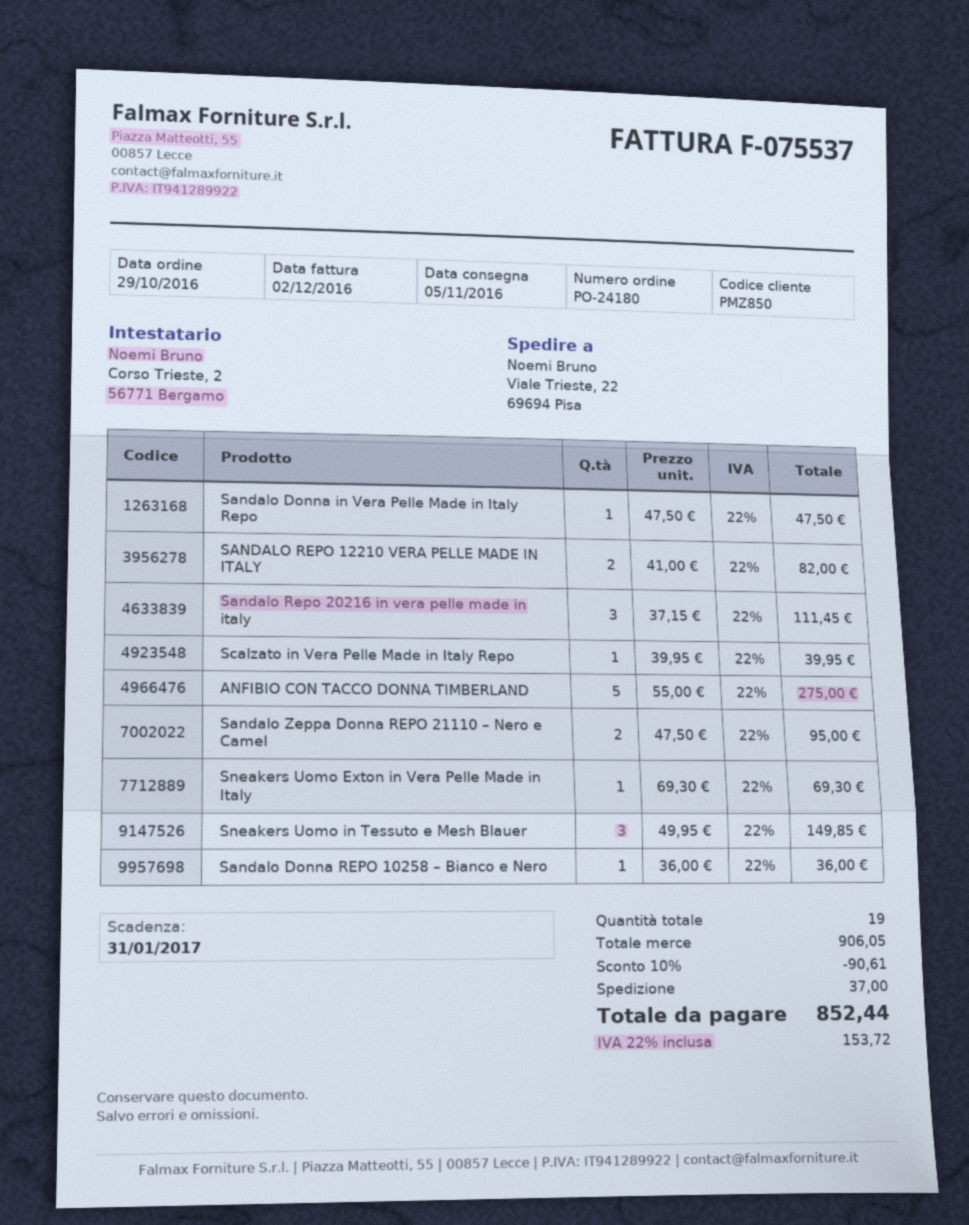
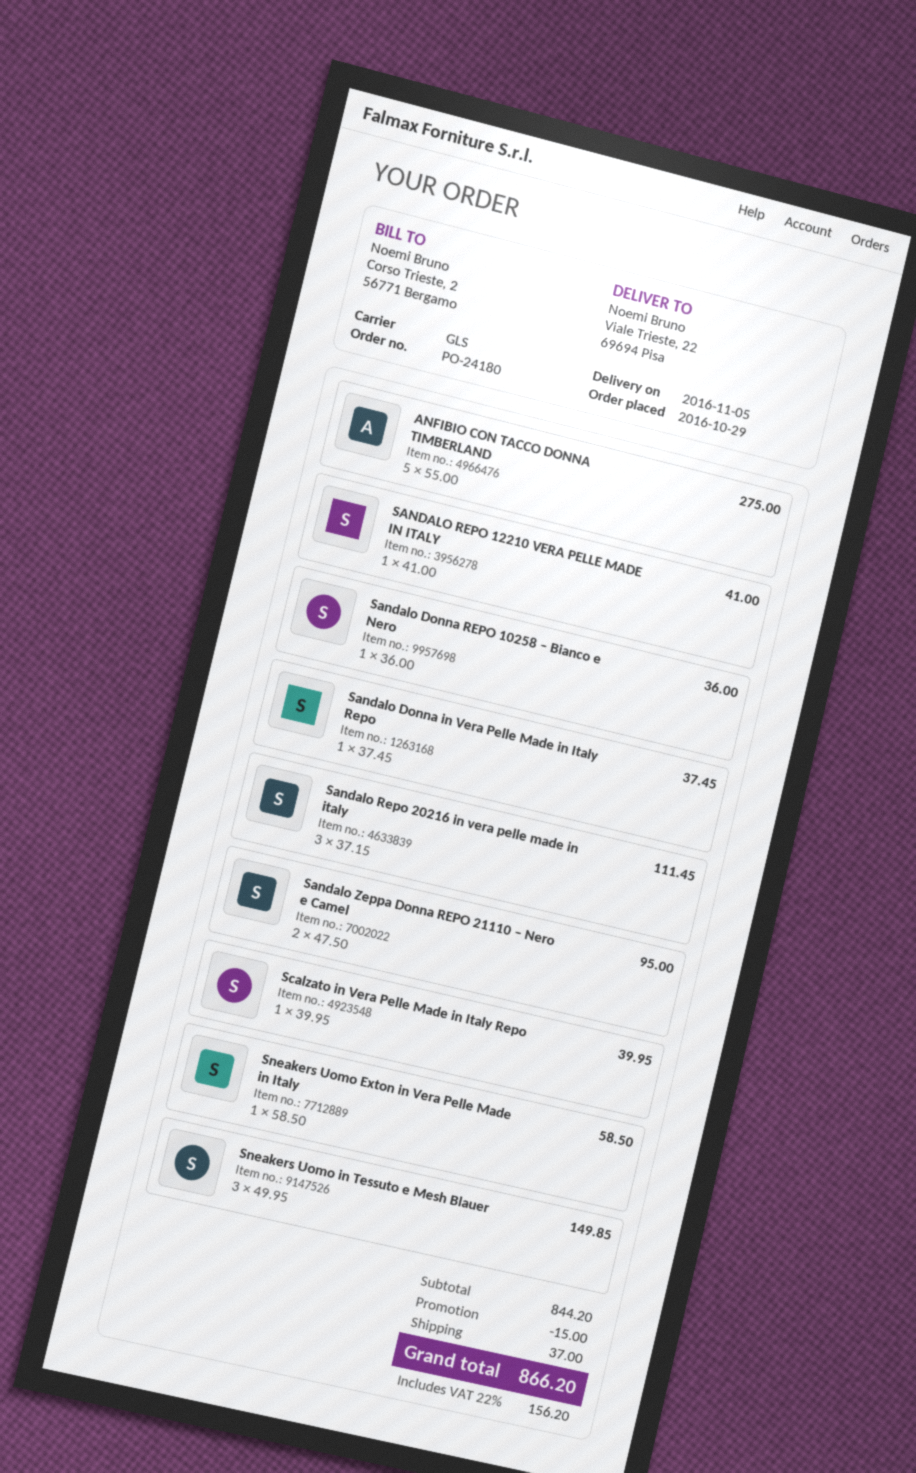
Sandalo Donna in Vera Pelle Made in Italy Repo: 1 x 47.50 = 47.50 -> 1 x 37.45 = 37.45
SANDALO REPO 12210 VERA PELLE MADE IN ITALY: 2 x 41.00 = 82.00 -> 1 x 41.00 = 41.00
Sneakers Uomo Exton in Vera Pelle Made in Italy: 1 x 69.30 = 69.30 -> 1 x 58.50 = 58.50
subtotal: 906.05 -> 844.20
discount: 90.61 -> 15.00
tax: 22% = 153.72 -> 22% = 156.20
total: 852.44 -> 866.20

